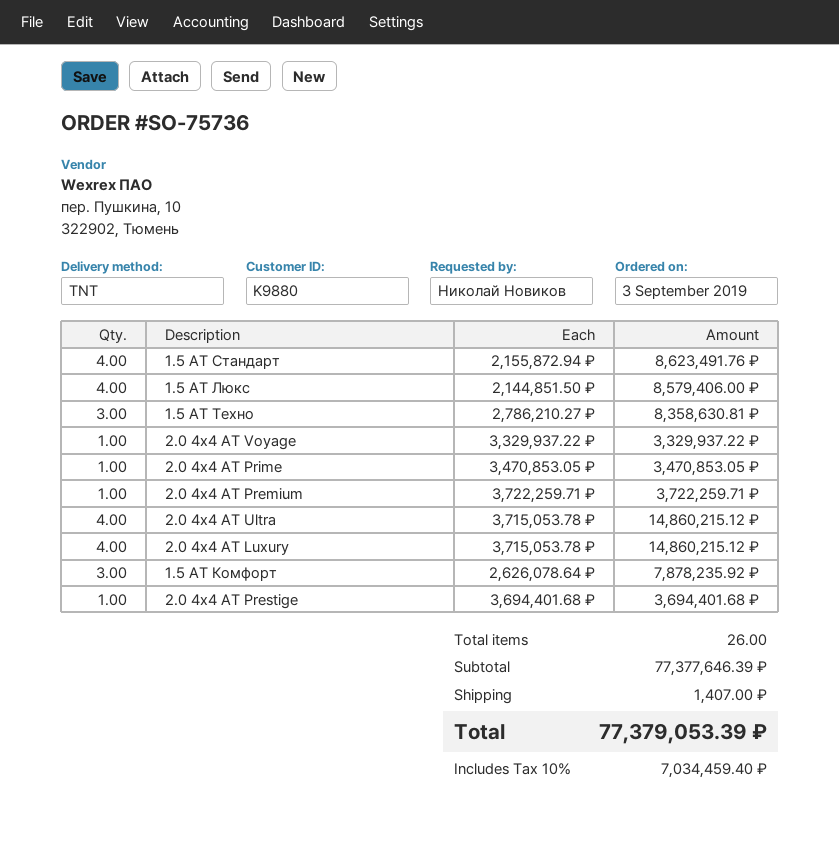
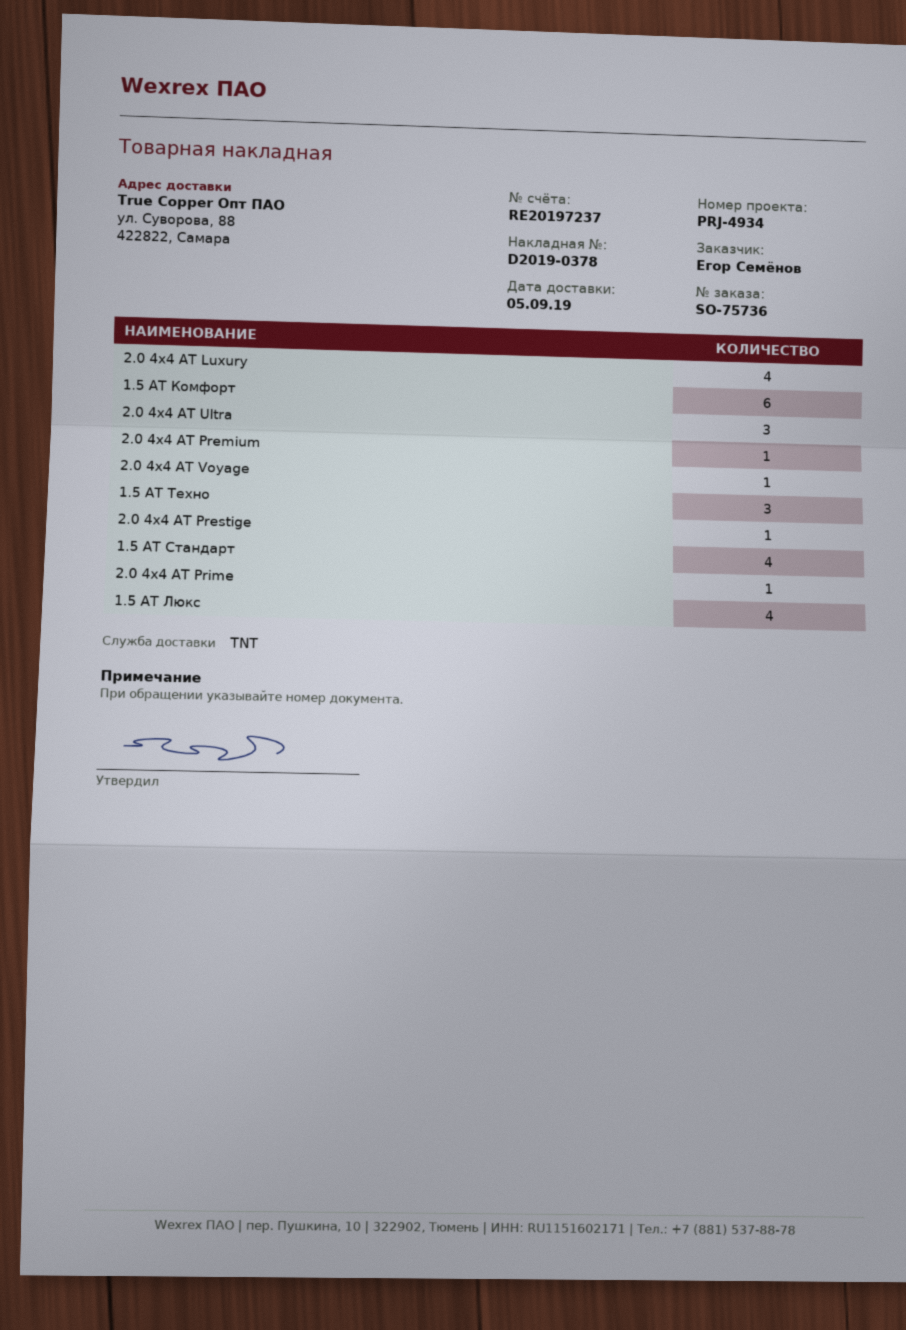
ordered by: Николай Новиков -> Егор Семёнов
2.0 4x4 AT Ultra: 4 -> 3
1.5 AT Комфорт: 3 -> 6

